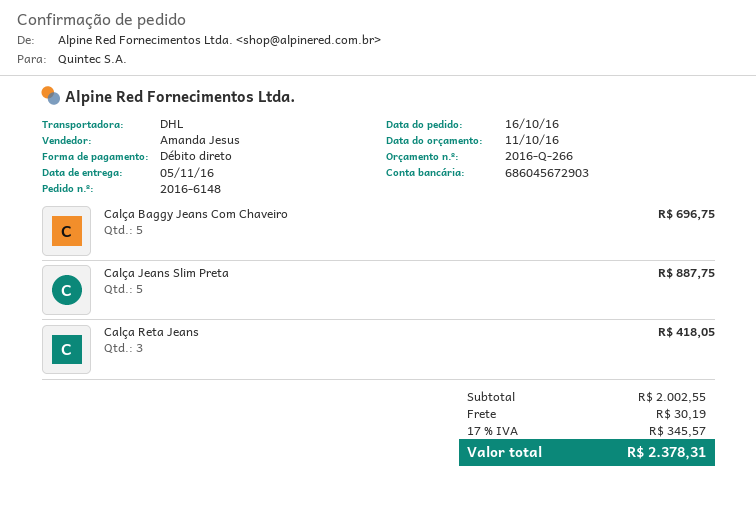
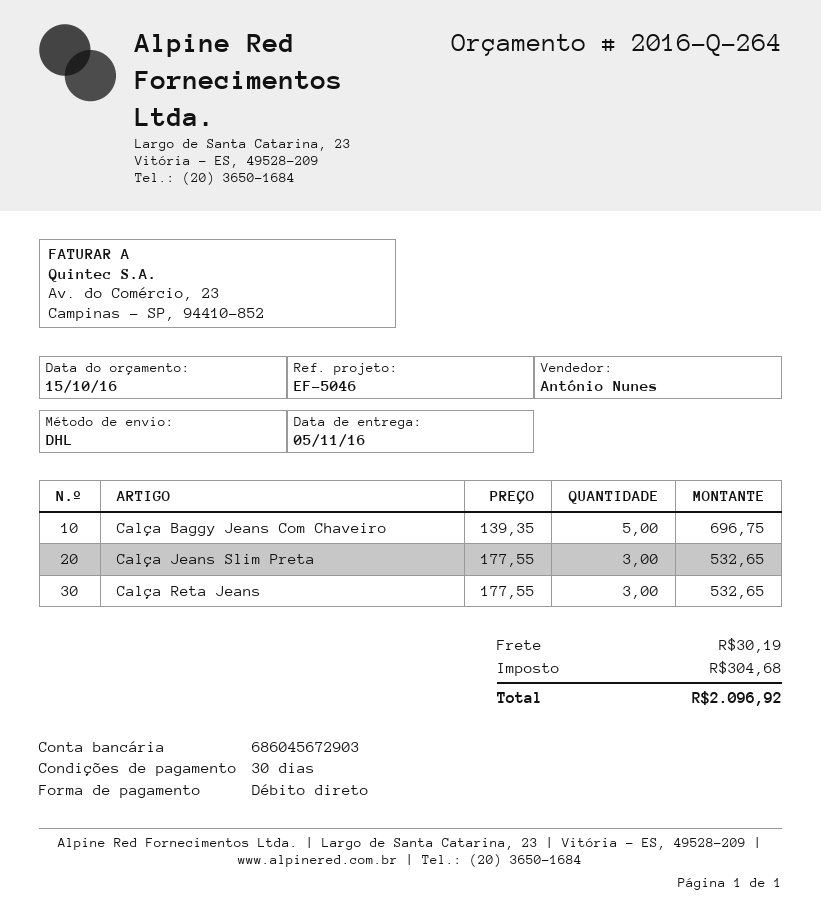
quote number: 2016-Q-266 -> 2016-Q-264
quote date: 2016-10-11 -> 2016-10-15
sales rep: Amanda Jesus -> António Nunes
Calça Jeans Slim Preta: 5 for 887.75 -> 3 for 532.65
Calça Reta Jeans: 3 for 418.05 -> 3 for 532.65
tax: 345.57 -> 304.68
total: 2378.31 -> 2096.92

